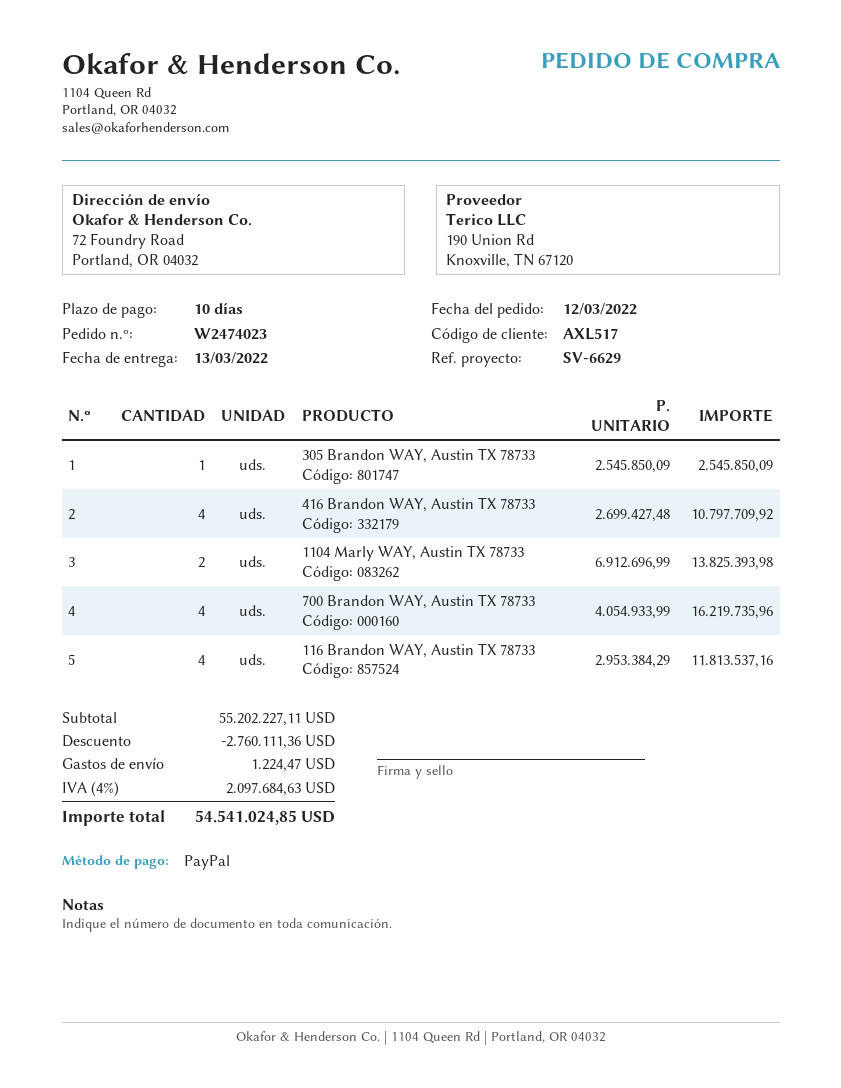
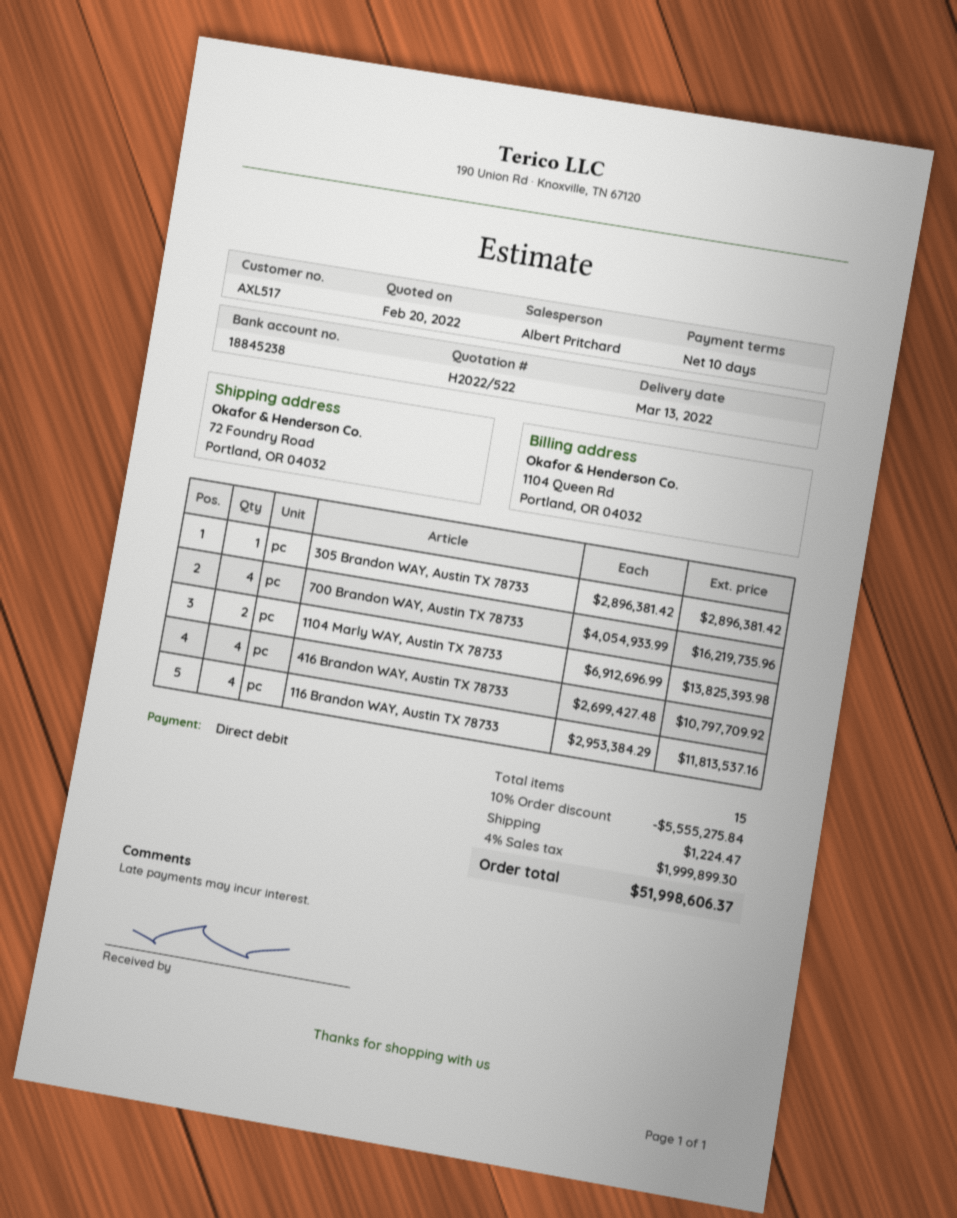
payment method: PayPal -> direct debit
305 Brandon WAY, Austin TX 78733: 1 x 2545850.09 = 2545850.09 -> 1 x 2896381.42 = 2896381.42
discount: 2760111.36 -> 5555275.84
tax: 4% = 2097684.63 -> 4% = 1999899.30
total: 54541024.85 -> 51998606.37

